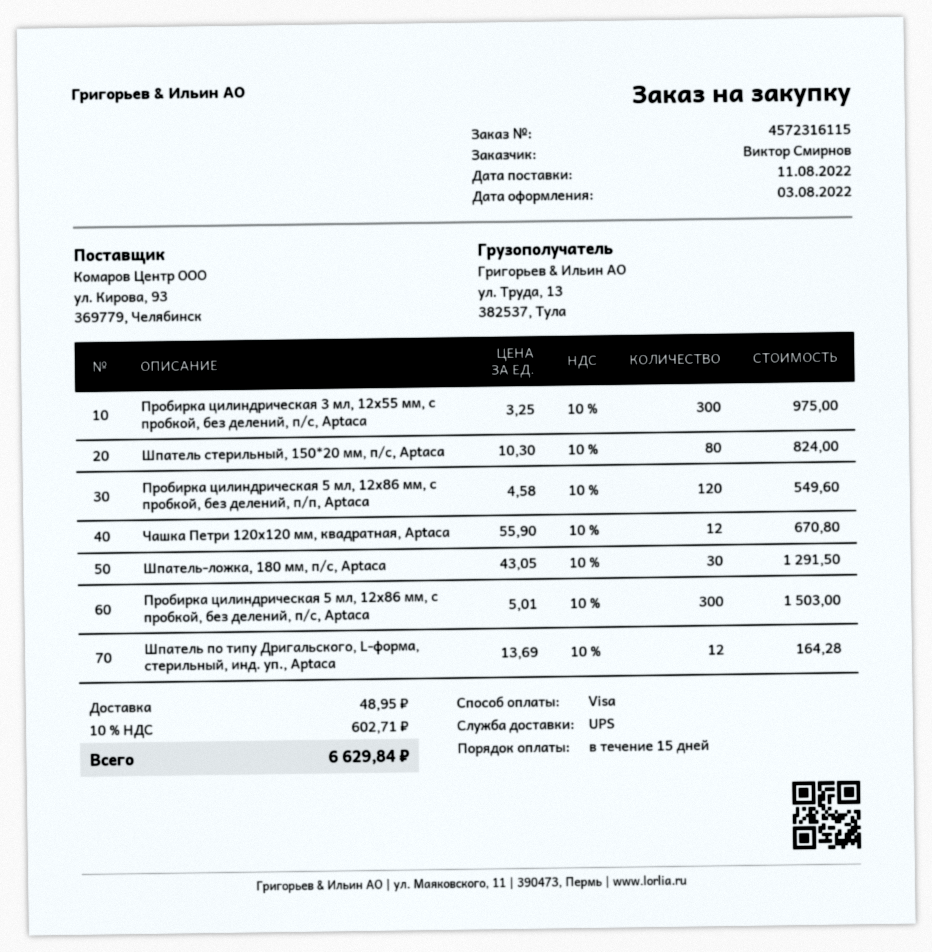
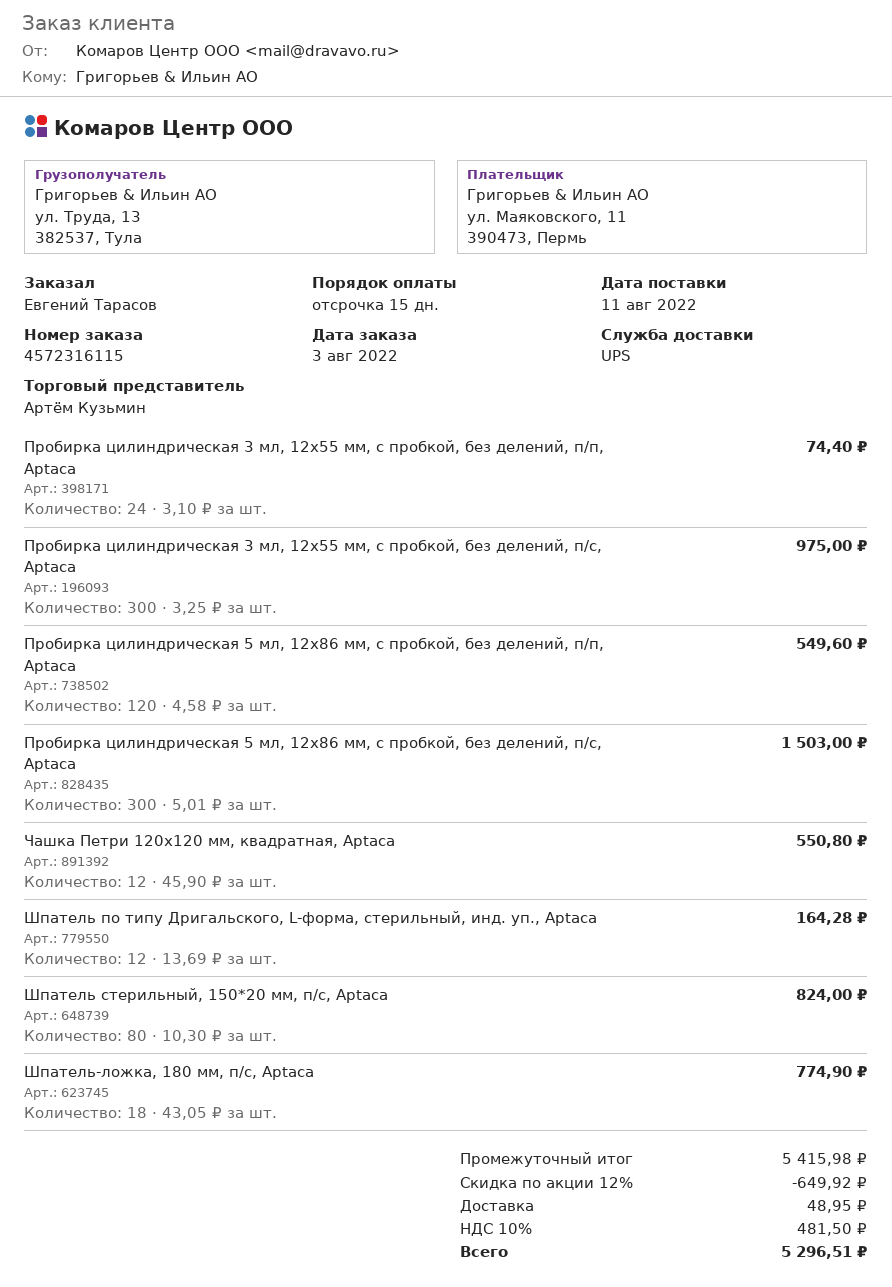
ordered by: Виктор Смирнов -> Евгений Тарасов
Чашка Петри 120х120 мм, квадратная, Aptaca: 12 x 55.90 = 670.80 -> 12 x 45.90 = 550.80
Шпатель-ложка, 180 мм, п/с, Aptaca: 30 x 43.05 = 1291.50 -> 18 x 43.05 = 774.90
Пробирка цилиндрическая 3 мл, 12х55 мм, с пробкой, без делений, п/п, Aptaca: none -> 24 x 3.10 = 74.40
discount: none -> 12% = 649.92
tax: 10% = 602.71 -> 10% = 481.50
total: 6629.84 -> 5296.51

